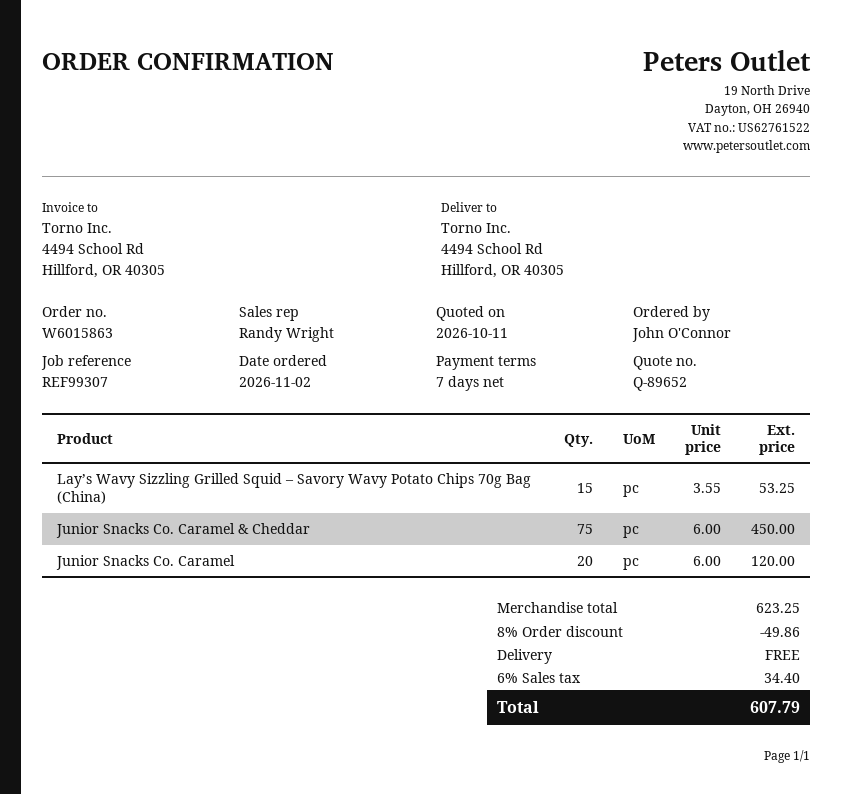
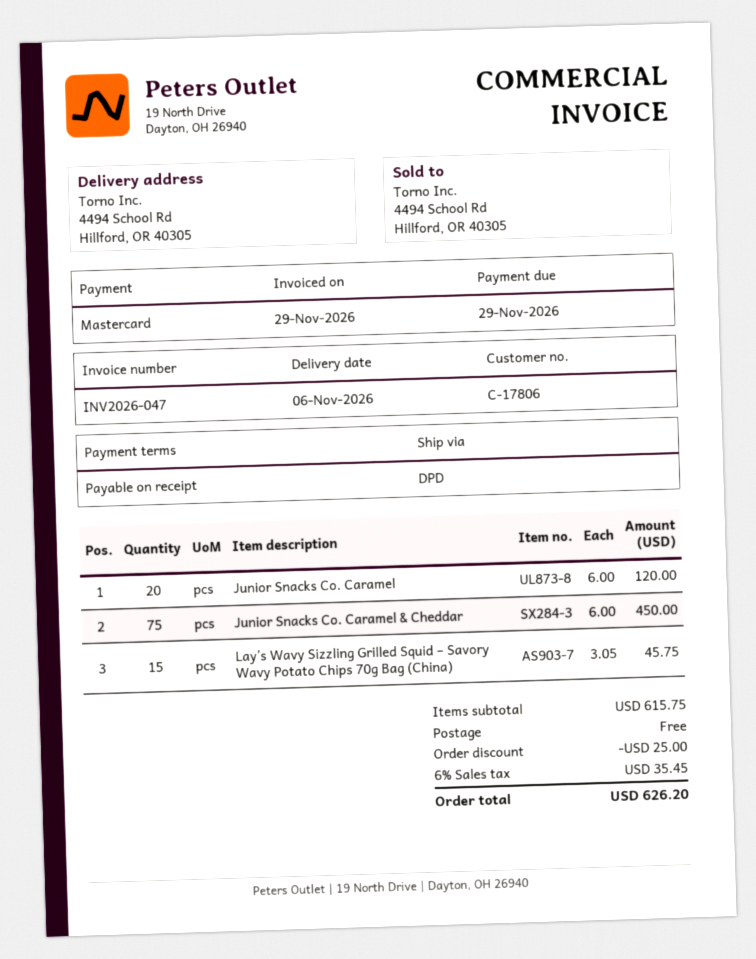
payment terms: 7 days -> on receipt
Lay’s Wavy Sizzling Grilled Squid – Savory Wavy Potato Chips 70g Bag (China): 15 x 3.55 = 53.25 -> 15 x 3.05 = 45.75
subtotal: 623.25 -> 615.75
discount: 49.86 -> 25.00
tax: 6% = 34.40 -> 6% = 35.45
total: 607.79 -> 626.20

